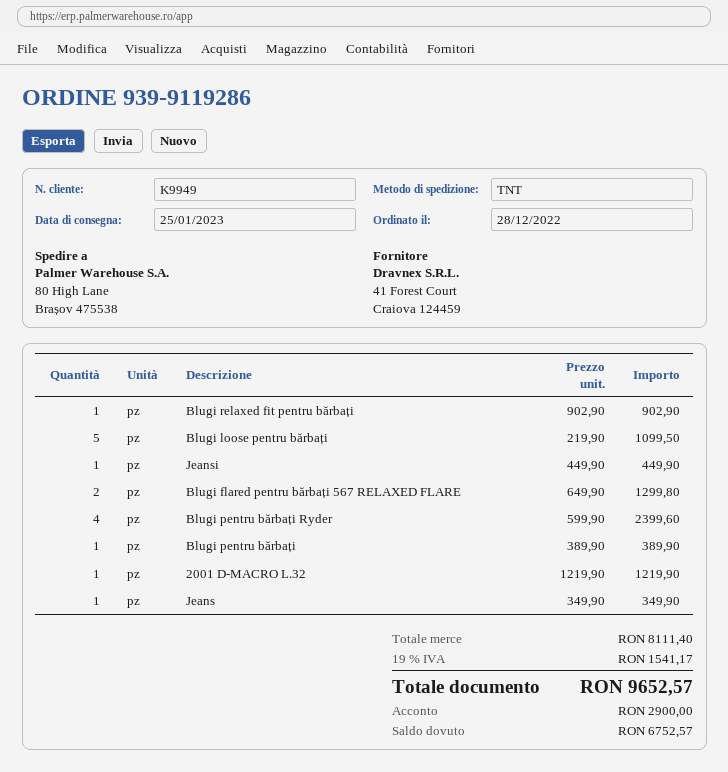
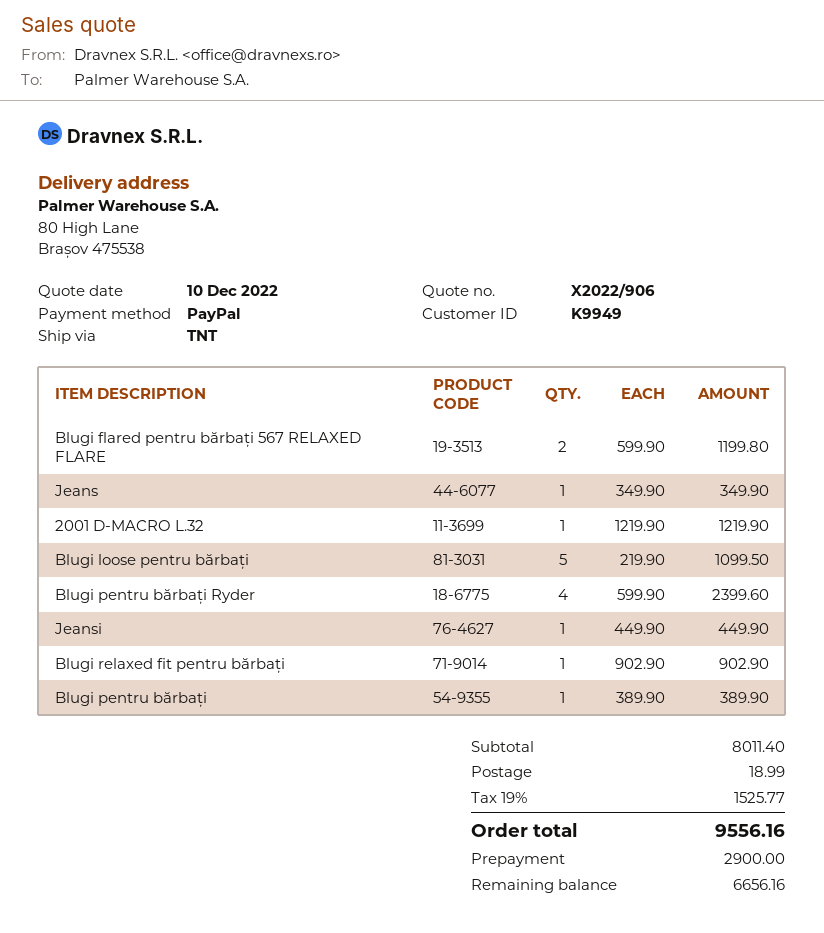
Blugi flared pentru bărbați 567 RELAXED FLARE: 2 x 649.90 = 1299.80 -> 2 x 599.90 = 1199.80
subtotal: 8111.40 -> 8011.40
shipping: none -> 18.99
tax: 19% = 1541.17 -> 19% = 1525.77
total: 9652.57 -> 9556.16
balance: 6752.57 -> 6656.16

